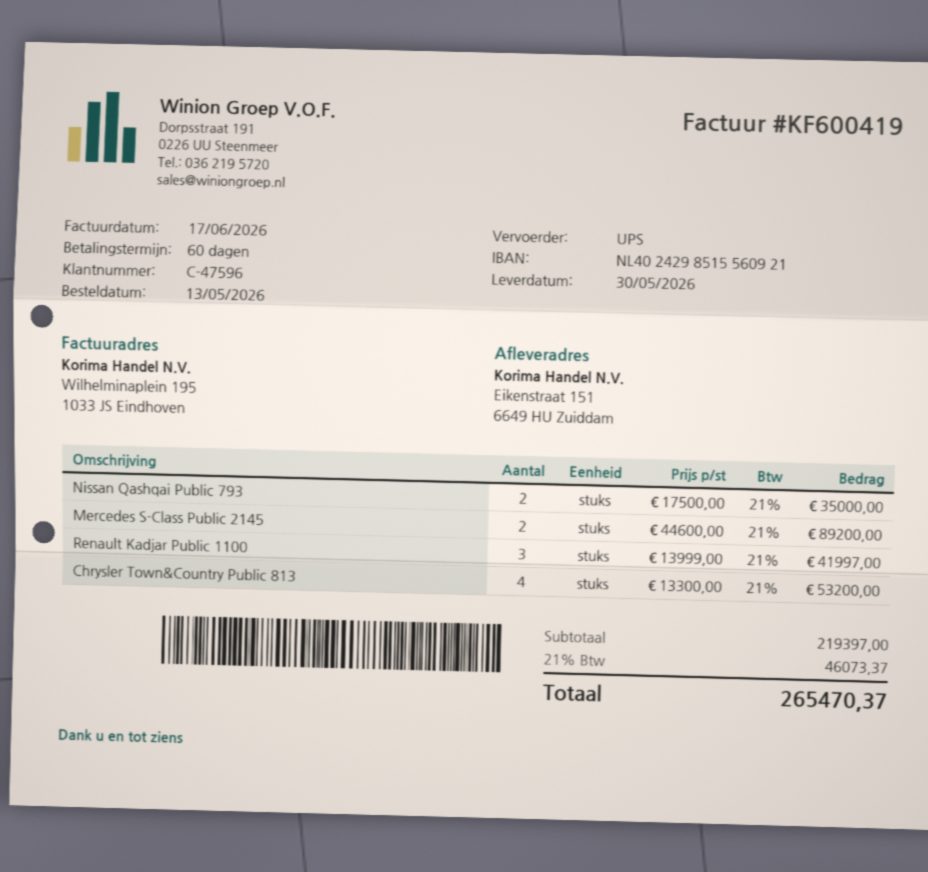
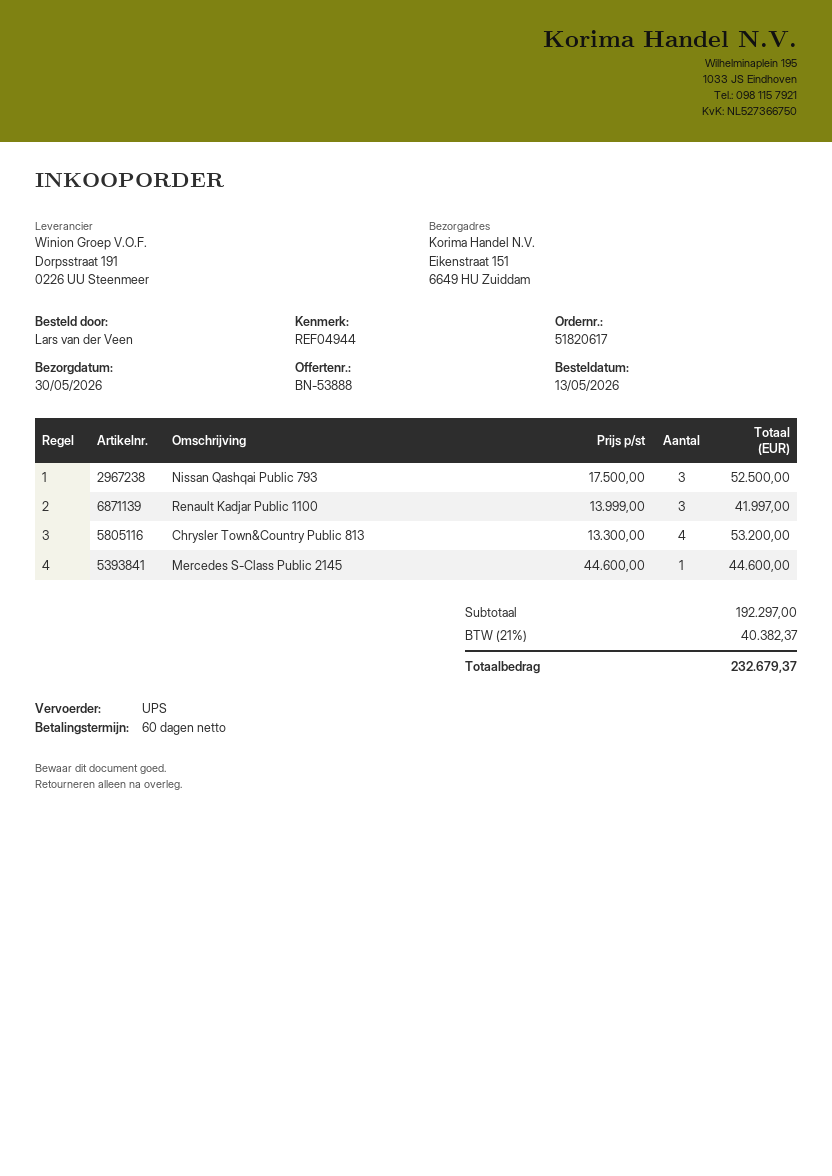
Nissan Qashqai Public 793: 2 x 17500.00 = 35000.00 -> 3 x 17500.00 = 52500.00
Mercedes S-Class Public 2145: 2 x 44600.00 = 89200.00 -> 1 x 44600.00 = 44600.00
subtotal: 219397.00 -> 192297.00
tax: 21% = 46073.37 -> 21% = 40382.37
total: 265470.37 -> 232679.37

